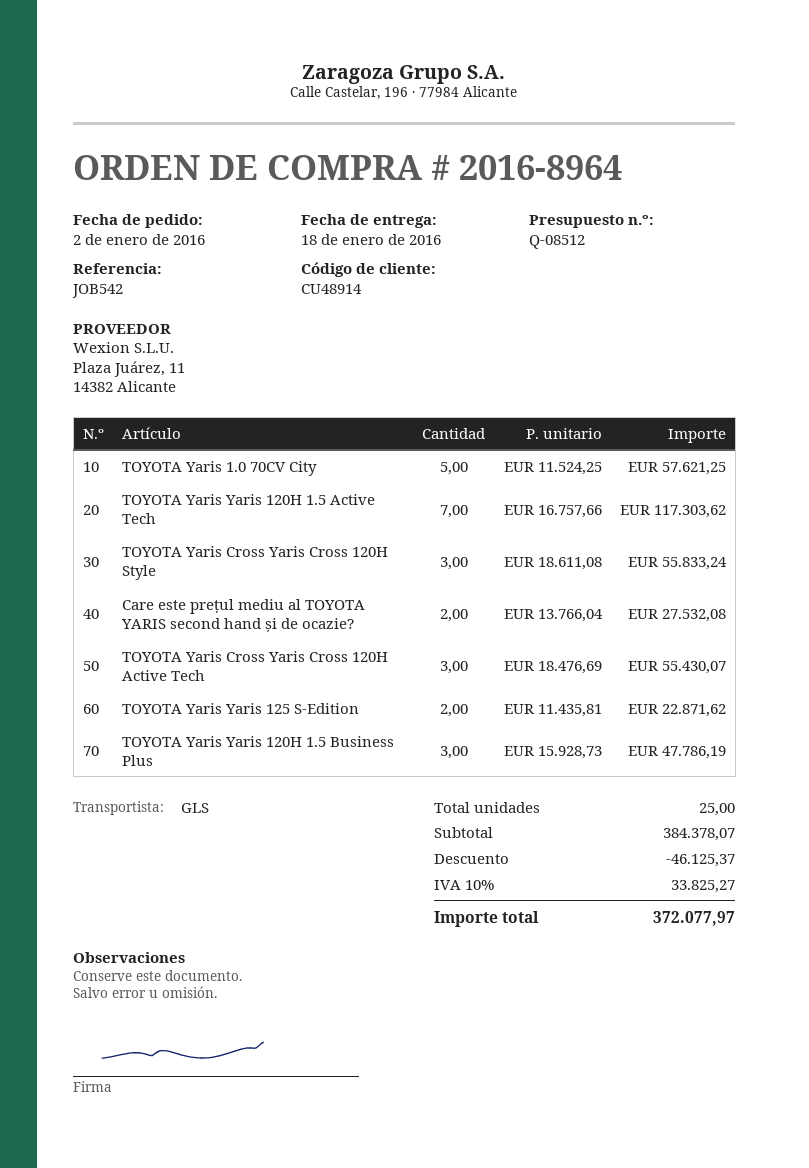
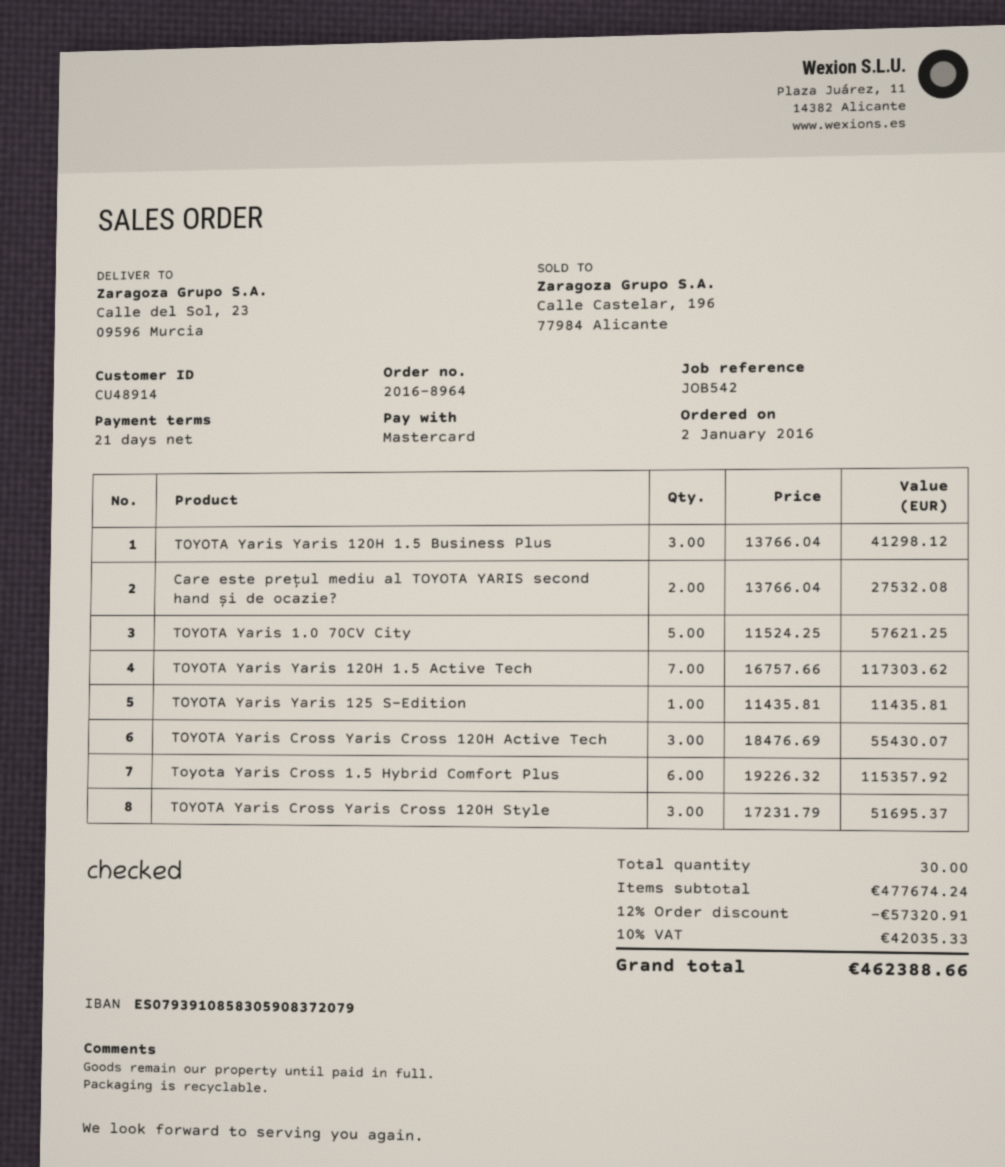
TOYOTA Yaris Cross Yaris Cross 120H Style: 3 x 18611.08 = 55833.24 -> 3 x 17231.79 = 51695.37
TOYOTA Yaris Yaris 125 S-Edition: 2 x 11435.81 = 22871.62 -> 1 x 11435.81 = 11435.81
TOYOTA Yaris Yaris 120H 1.5 Business Plus: 3 x 15928.73 = 47786.19 -> 3 x 13766.04 = 41298.12
Toyota Yaris Cross 1.5 Hybrid Comfort Plus: none -> 6 x 19226.32 = 115357.92
total quantity: 25 -> 30
subtotal: 384378.07 -> 477674.24
discount: 46125.37 -> 57320.91
tax: 10% = 33825.27 -> 10% = 42035.33
total: 372077.97 -> 462388.66

